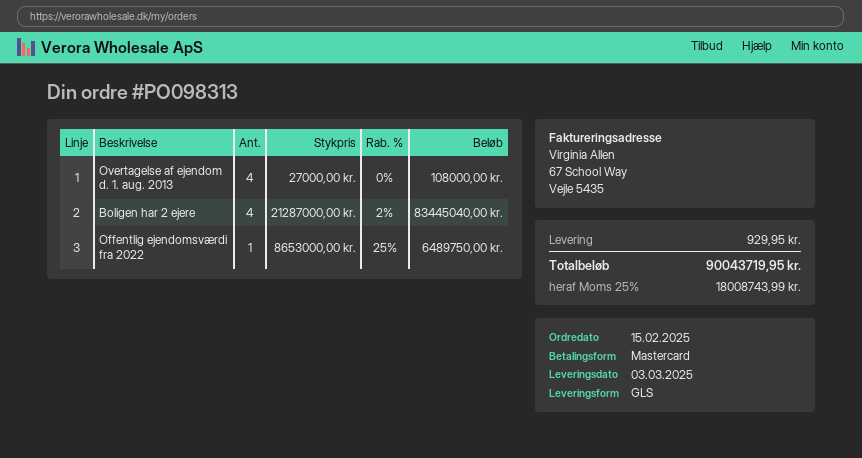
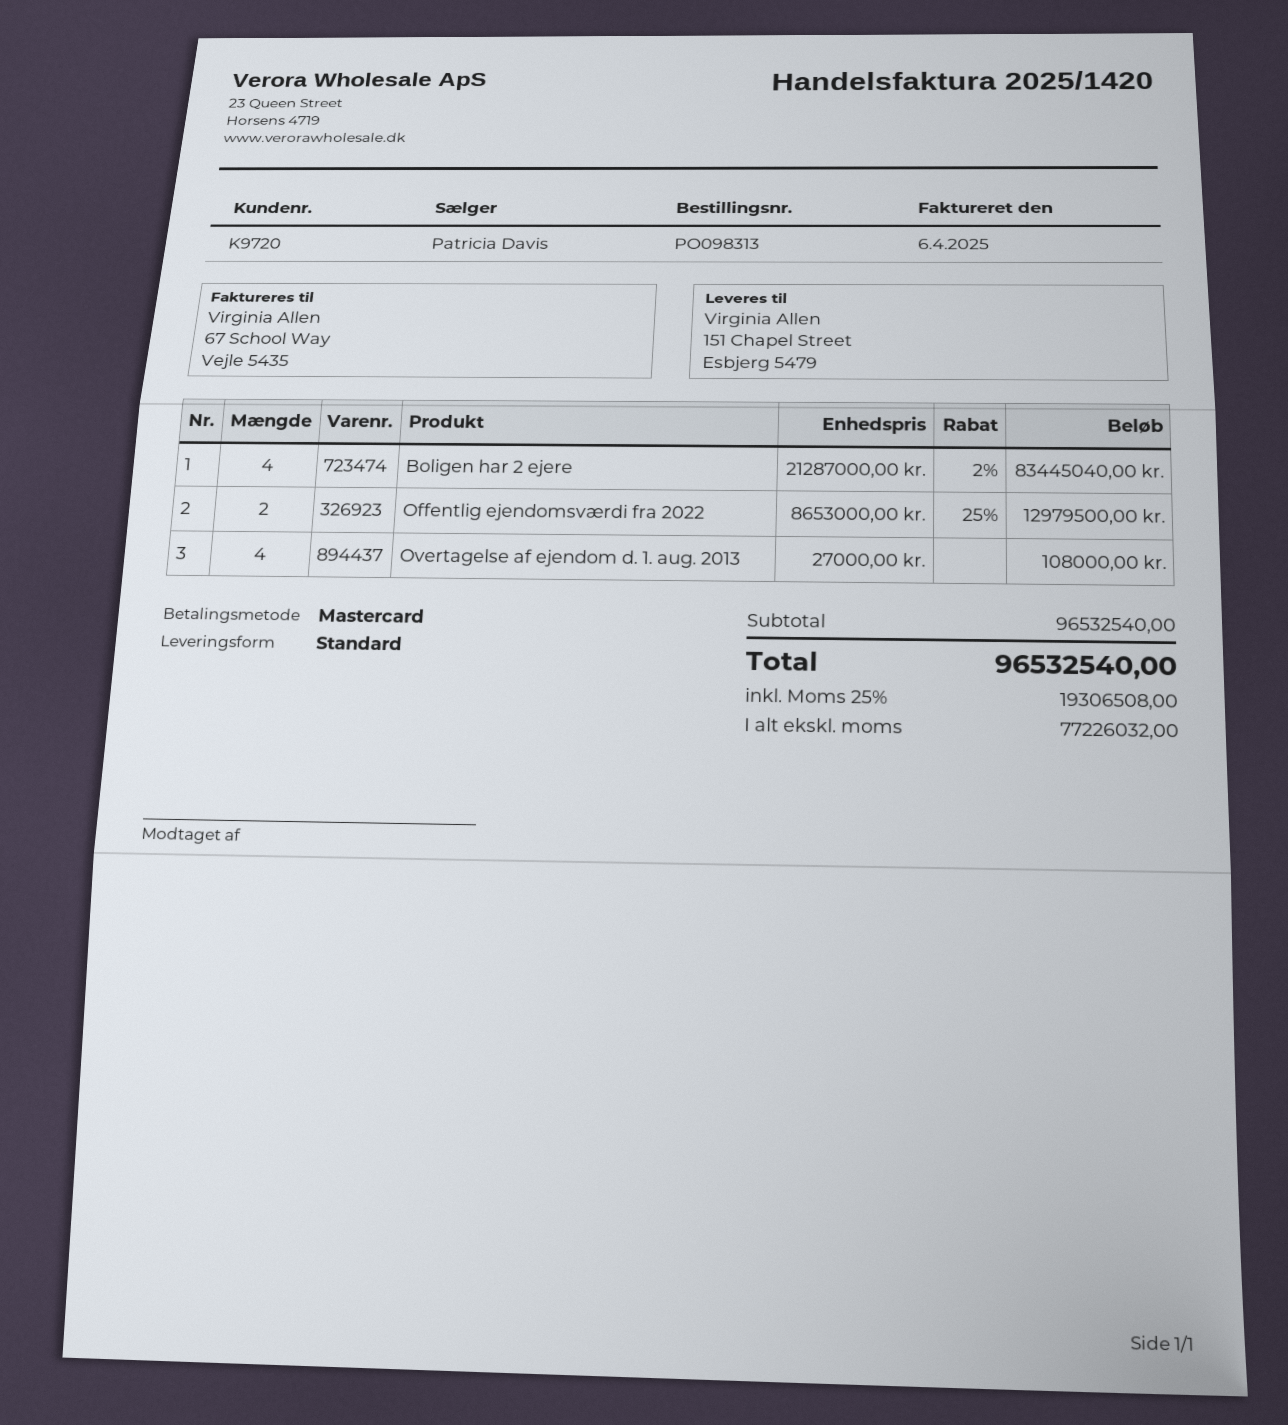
shipping method: GLS -> standard
Offentlig ejendomsværdi fra 2022: 1 x 8653000.00 - 25% = 6489750.00 -> 2 x 8653000.00 - 25% = 12979500.00
shipping: 929.95 -> none
tax: 25% = 18008743.99 -> 25% = 19306508.00
total: 90043719.95 -> 96532540.00

